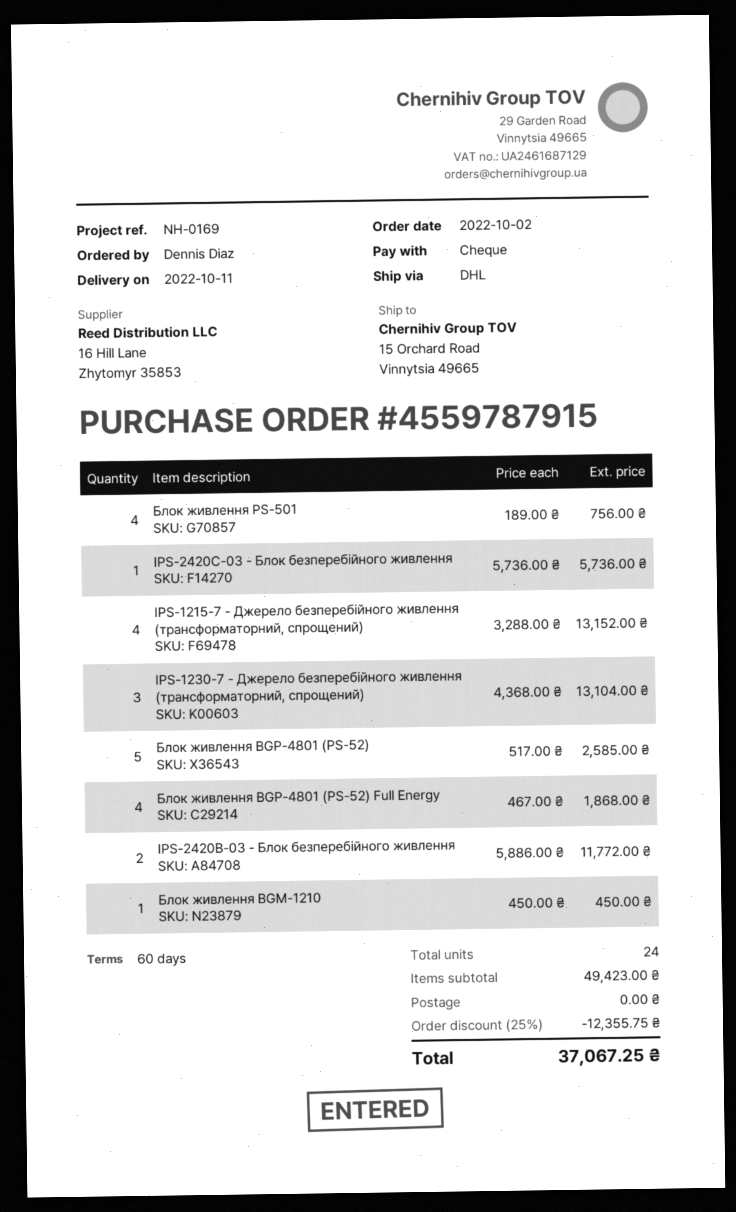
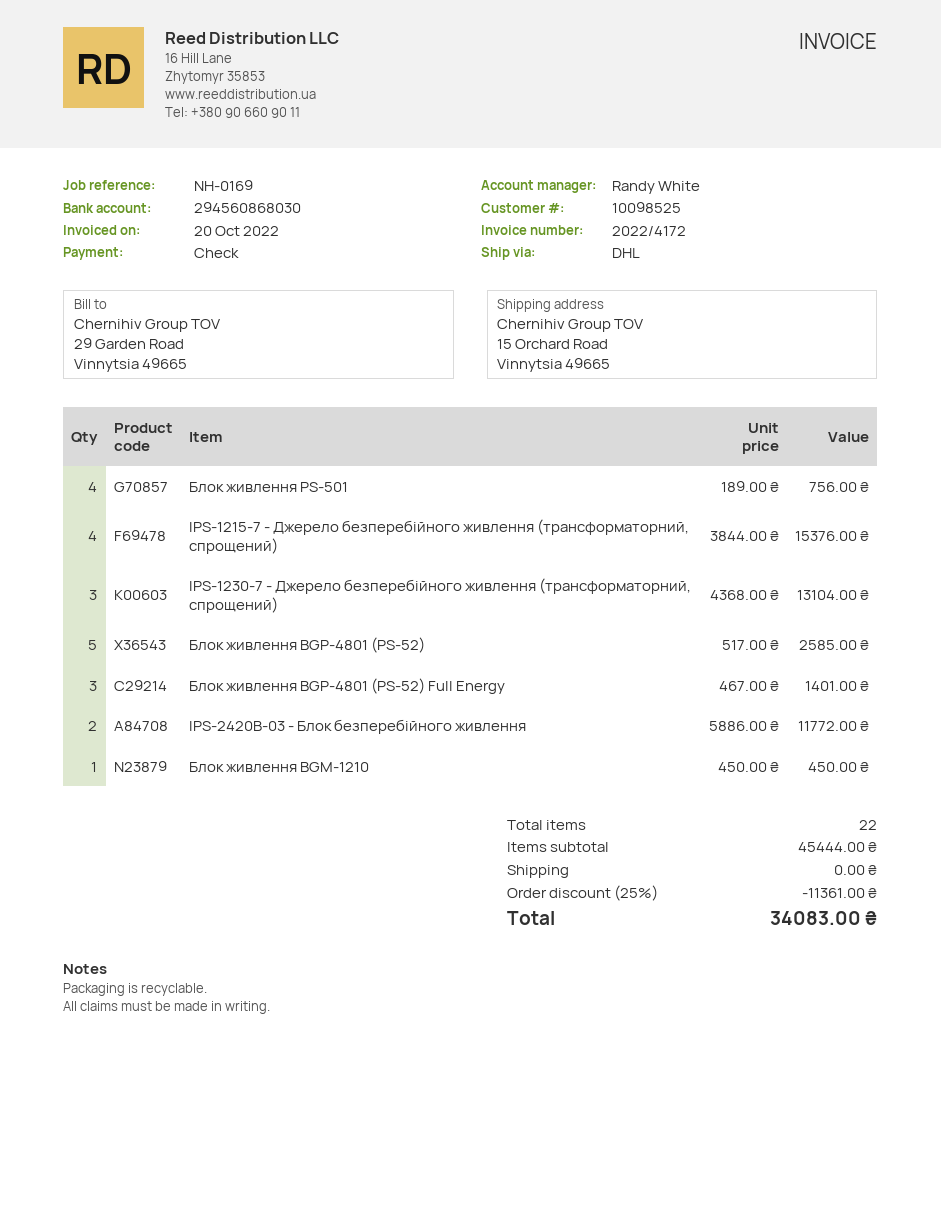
IPS-2420C-03 - Блок безперебійного живлення: 1 x 5736.00 = 5736.00 -> none
IPS-1215-7 - Джерело безперебійного живлення (трансформаторний, спрощений): 4 x 3288.00 = 13152.00 -> 4 x 3844.00 = 15376.00
Блок живлення BGP-4801 (PS-52) Full Energy: 4 x 467.00 = 1868.00 -> 3 x 467.00 = 1401.00
total quantity: 24 -> 22
subtotal: 49423.00 -> 45444.00
discount: 25% = 12355.75 -> 25% = 11361.00
total: 37067.25 -> 34083.00

